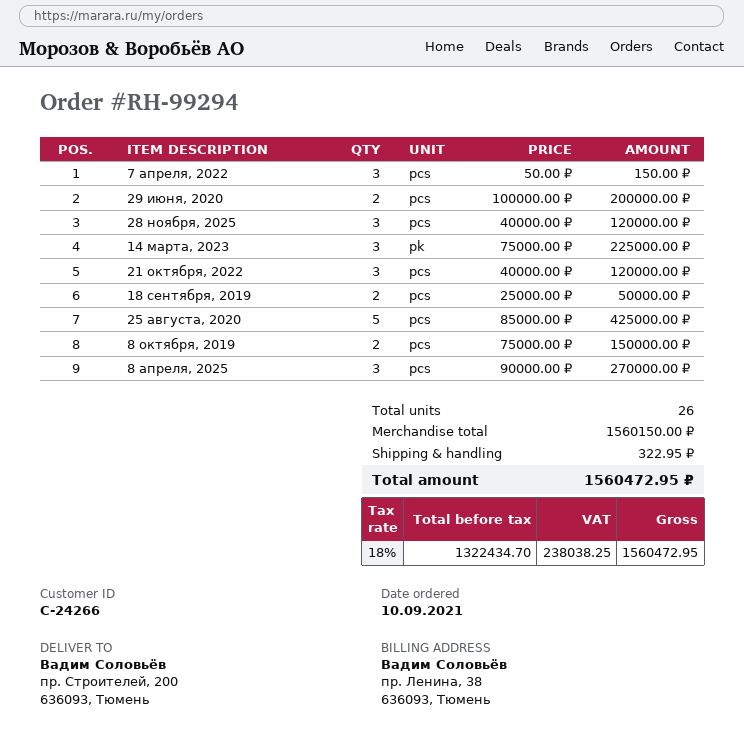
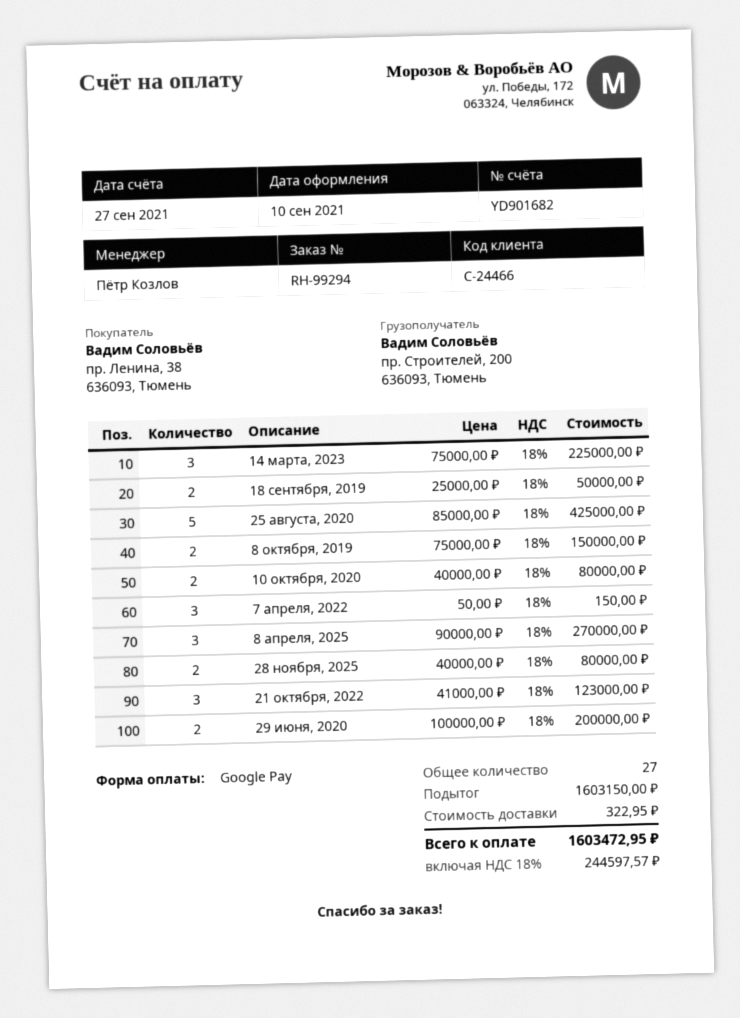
customer number: C-24266 -> C-24466
28 ноября, 2025: 3 x 40000.00 = 120000.00 -> 2 x 40000.00 = 80000.00
21 октября, 2022: 3 x 40000.00 = 120000.00 -> 3 x 41000.00 = 123000.00
10 октября, 2020: none -> 2 x 40000.00 = 80000.00
total quantity: 26 -> 27
subtotal: 1560150.00 -> 1603150.00
tax: 18% = 238038.25 -> 18% = 244597.57
total: 1560472.95 -> 1603472.95

